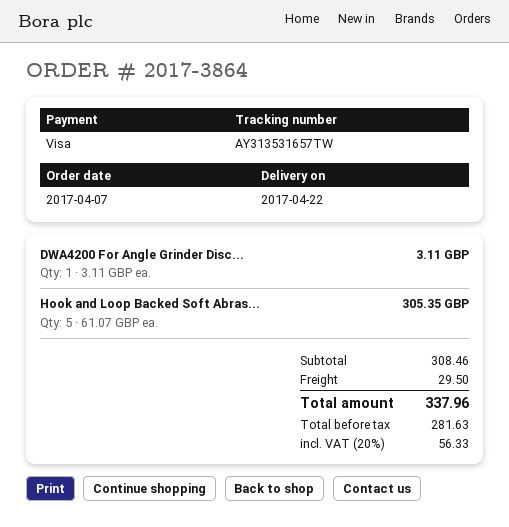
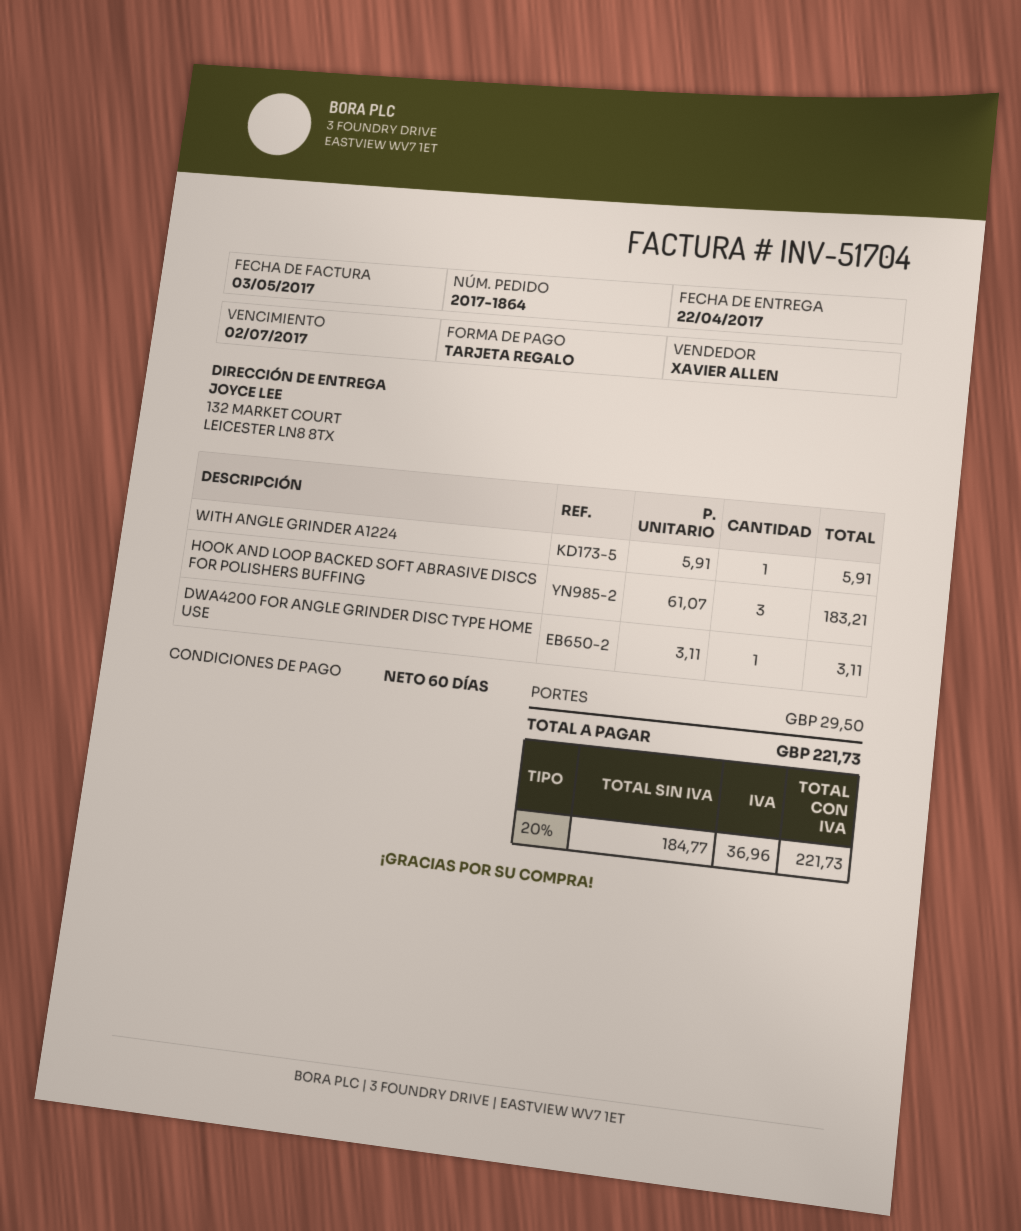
order number: 2017-3864 -> 2017-1864
payment method: Visa -> gift card
Hook and Loop Backed Soft Abras...: 5 x 61.07 = 305.35 -> 3 x 61.07 = 183.21
WITH ANGLE GRINDER A1224: none -> 1 x 5.91 = 5.91
net: 281.63 -> 184.77
tax: 20% = 56.33 -> 20% = 36.96
total: 337.96 -> 221.73

